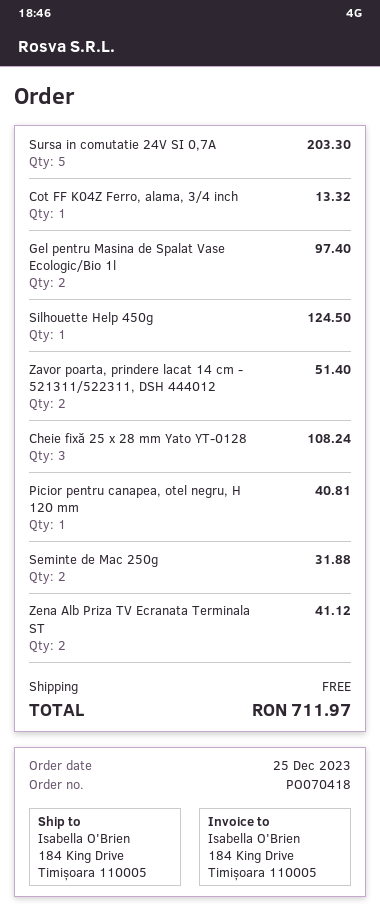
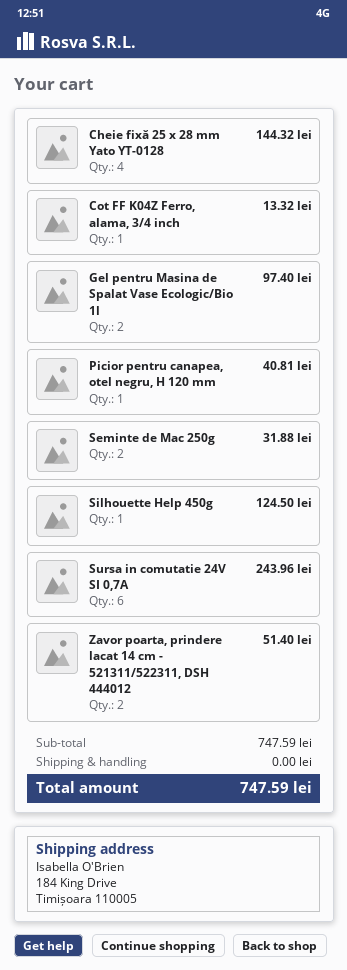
Sursa in comutatie 24V SI 0,7A: 5 for 203.30 -> 6 for 243.96
Cheie fixă 25 x 28 mm Yato YT-0128: 3 for 108.24 -> 4 for 144.32
Zena Alb Priza TV Ecranata Terminala ST: 2 for 41.12 -> none
total: 711.97 -> 747.59

